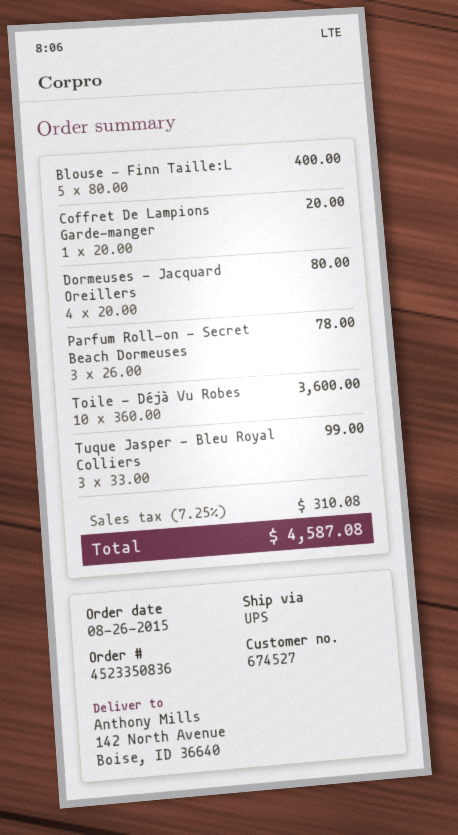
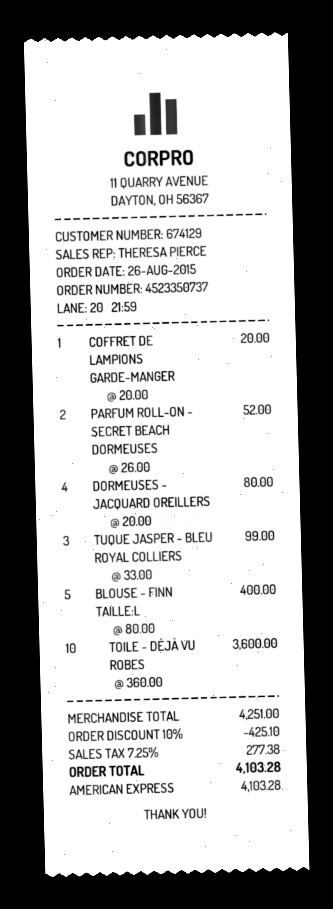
order number: 4523350836 -> 4523350737
customer number: 674527 -> 674129
Parfum Roll-on - Secret Beach Dormeuses: 3 x 26.00 = 78.00 -> 2 x 26.00 = 52.00
discount: none -> 10% = 425.10
tax: 7.25% = 310.08 -> 7.25% = 277.38
total: 4587.08 -> 4103.28

